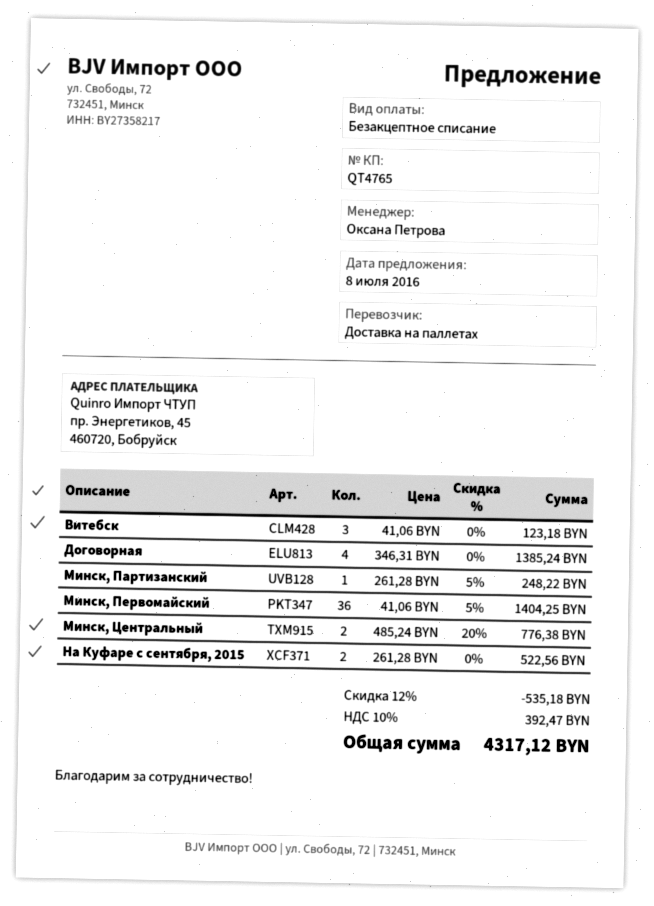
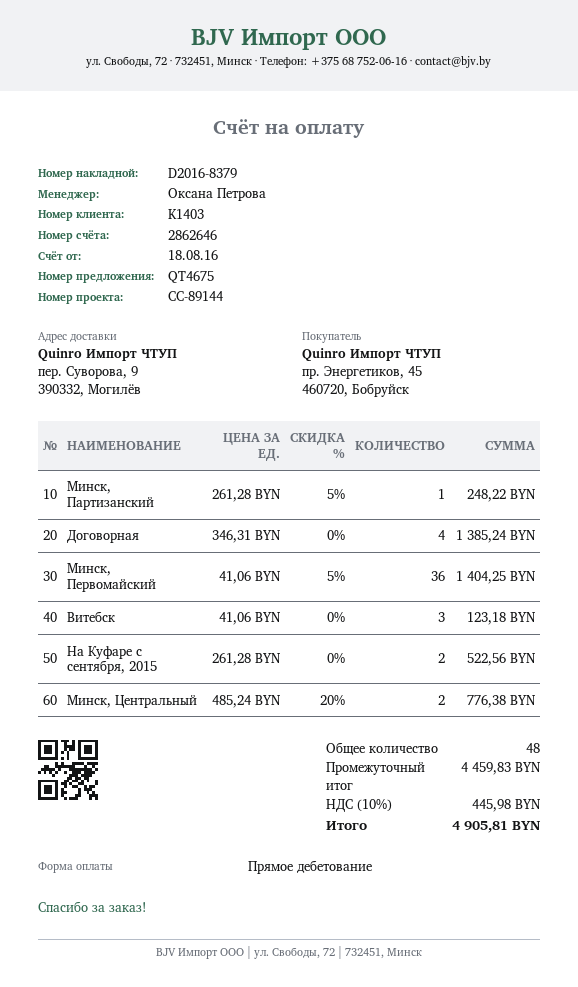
quote number: QT4765 -> QT4675
discount: 12% = 535.18 -> none
tax: 10% = 392.47 -> 10% = 445.98
total: 4317.12 -> 4905.81

